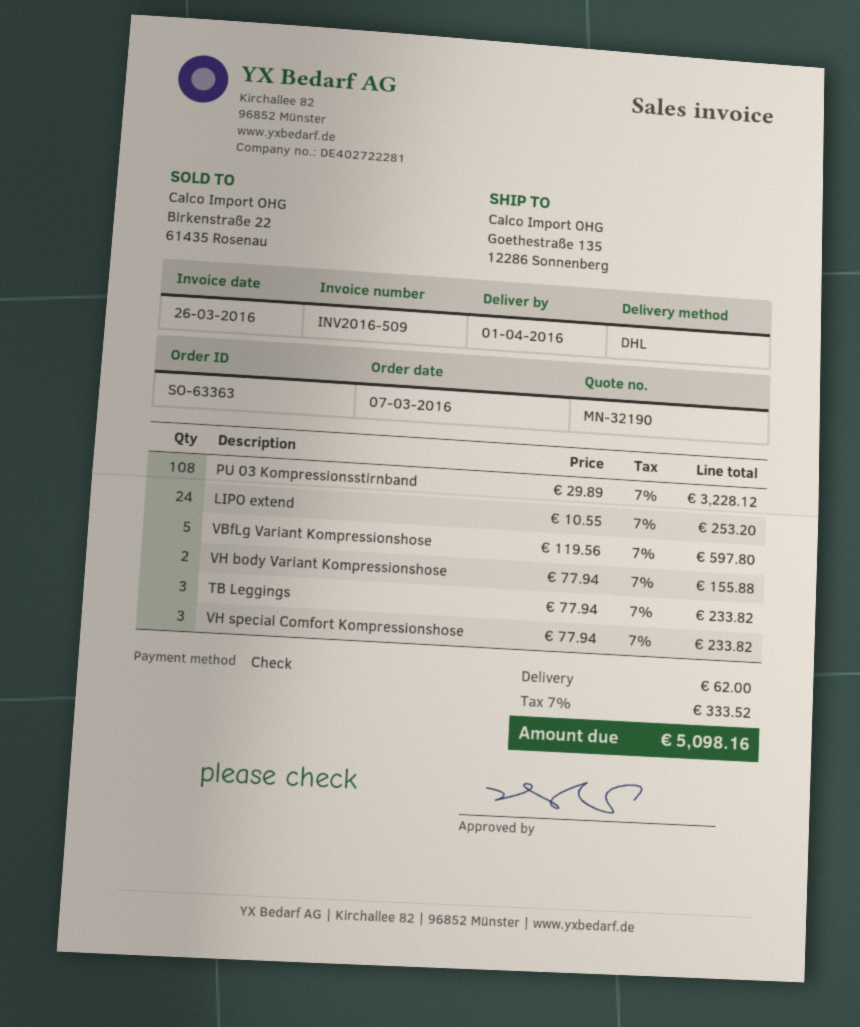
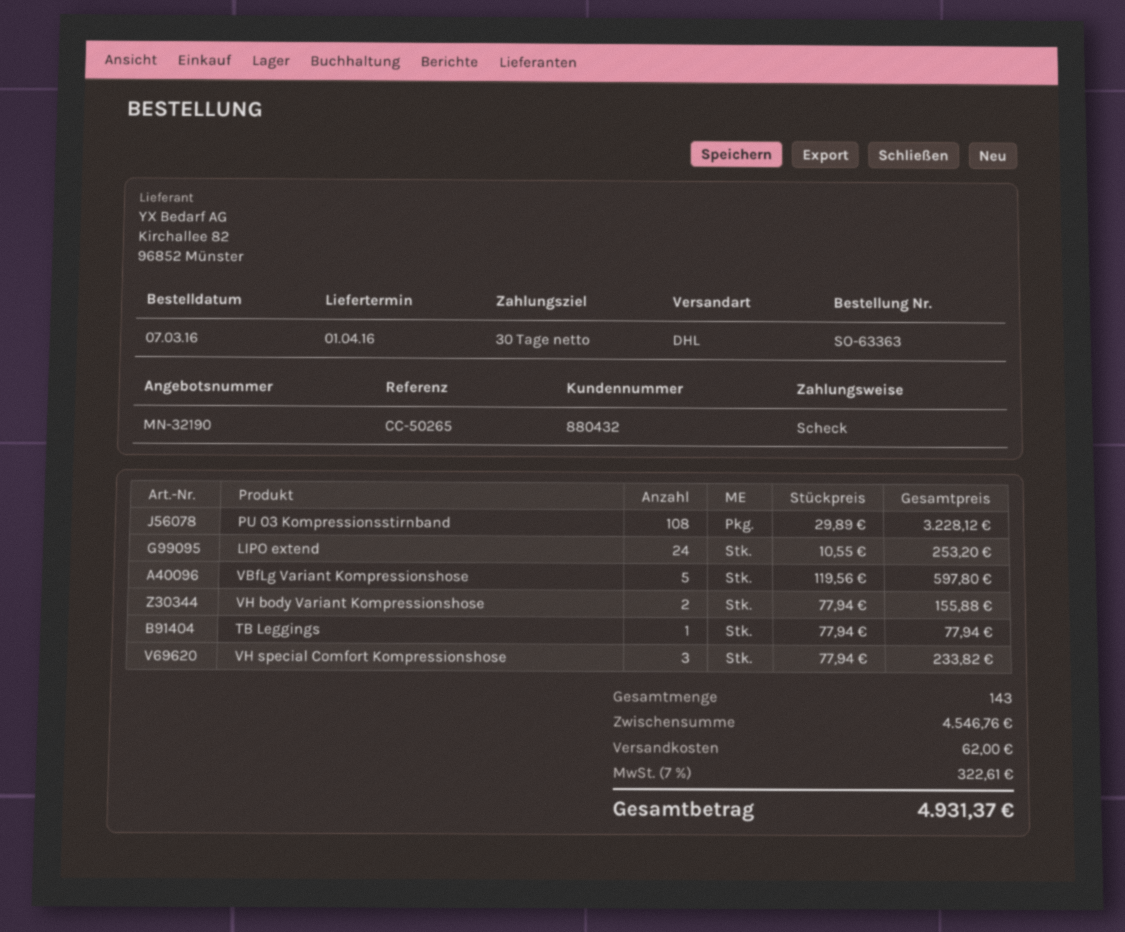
TB Leggings: 3 x 77.94 = 233.82 -> 1 x 77.94 = 77.94
tax: 7% = 333.52 -> 7% = 322.61
total: 5098.16 -> 4931.37

